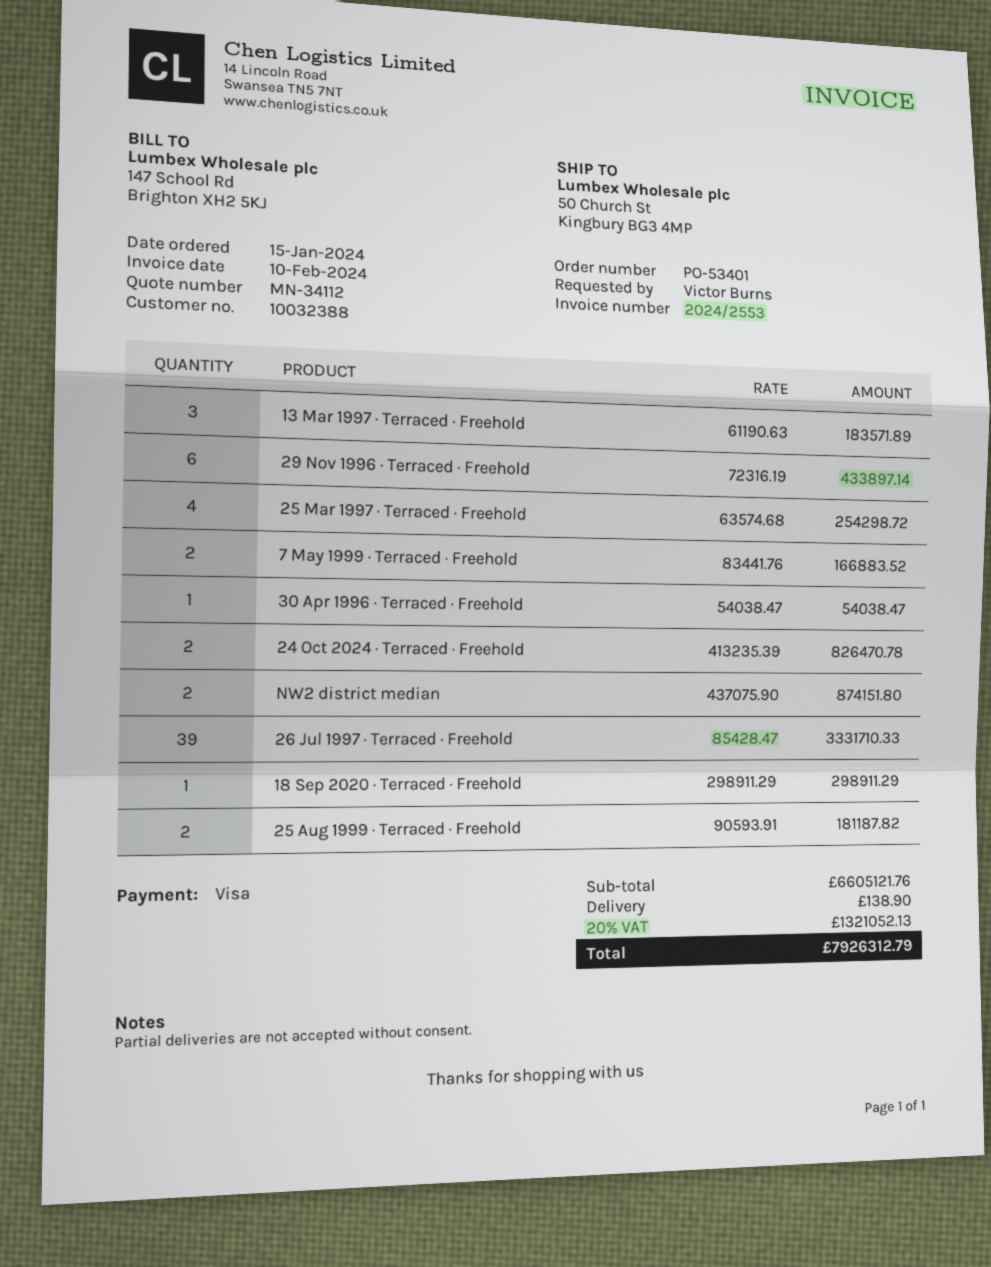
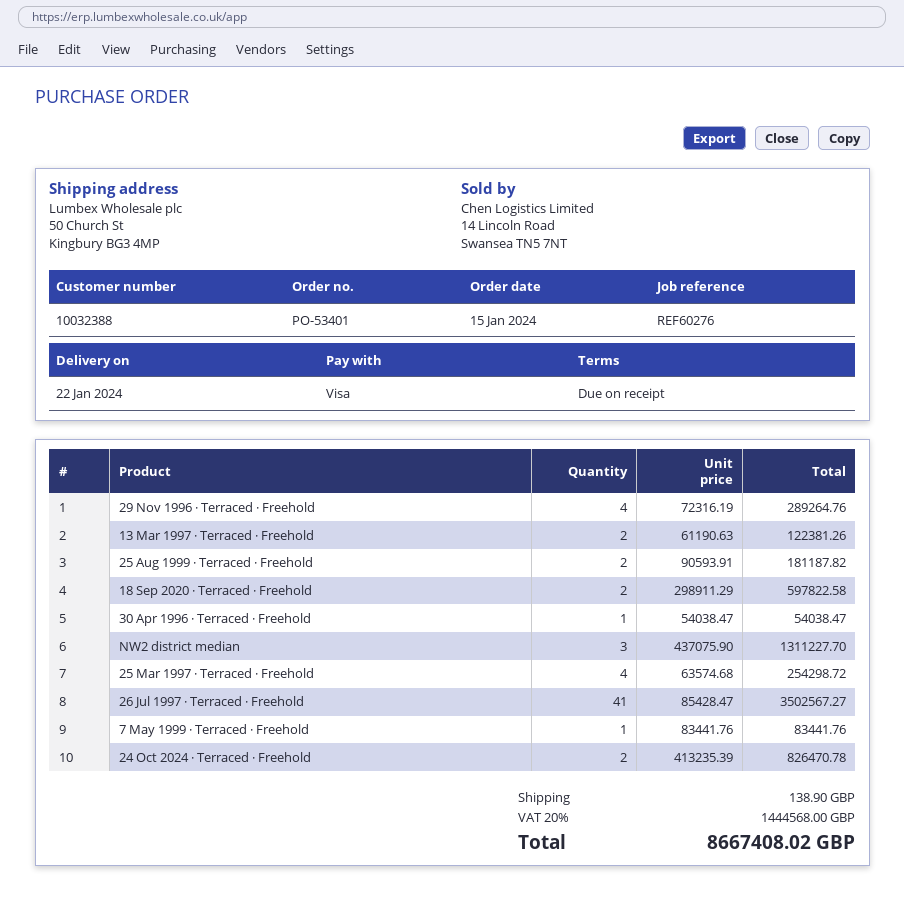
13 Mar 1997 · Terraced · Freehold: 3 x 61190.63 = 183571.89 -> 2 x 61190.63 = 122381.26
29 Nov 1996 · Terraced · Freehold: 6 x 72316.19 = 433897.14 -> 4 x 72316.19 = 289264.76
7 May 1999 · Terraced · Freehold: 2 x 83441.76 = 166883.52 -> 1 x 83441.76 = 83441.76
NW2 district median: 2 x 437075.90 = 874151.80 -> 3 x 437075.90 = 1311227.70
26 Jul 1997 · Terraced · Freehold: 39 x 85428.47 = 3331710.33 -> 41 x 85428.47 = 3502567.27
18 Sep 2020 · Terraced · Freehold: 1 x 298911.29 = 298911.29 -> 2 x 298911.29 = 597822.58
tax: 20% = 1321052.13 -> 20% = 1444568.00
total: 7926312.79 -> 8667408.02

